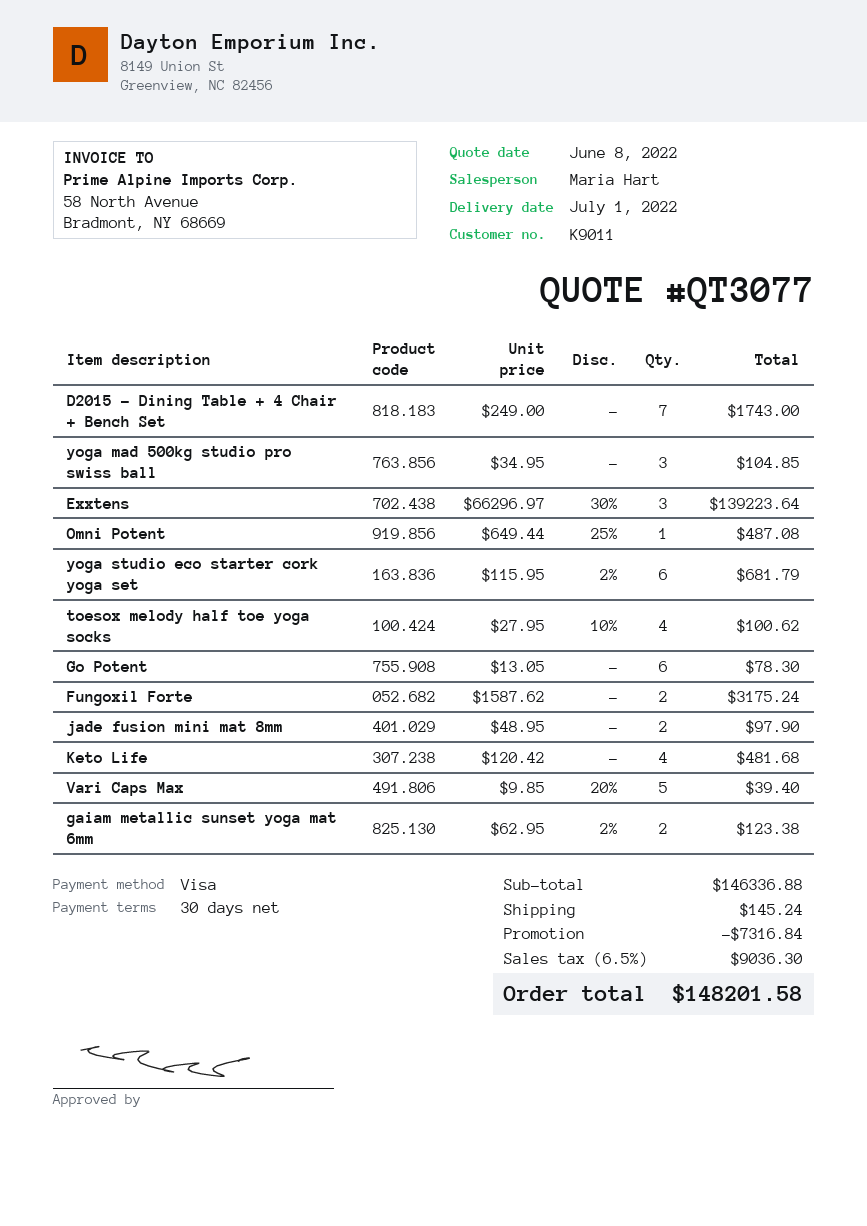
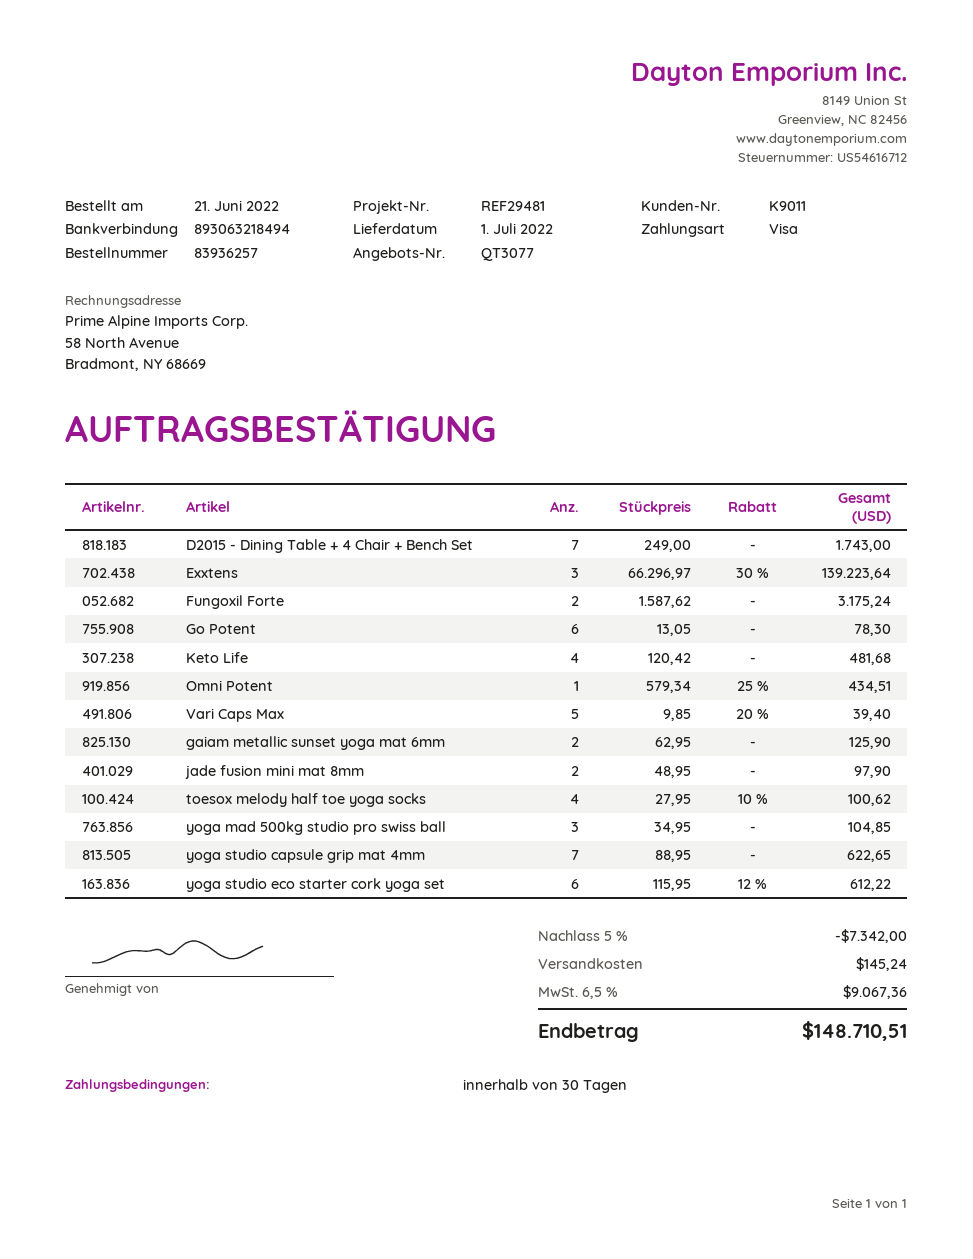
Omni Potent: 1 x 649.44 - 25% = 487.08 -> 1 x 579.34 - 25% = 434.51
yoga studio eco starter cork yoga set: 6 x 115.95 - 2% = 681.79 -> 6 x 115.95 - 12% = 612.22
gaiam metallic sunset yoga mat 6mm: 2 x 62.95 - 2% = 123.38 -> 2 x 62.95 = 125.90
yoga studio capsule grip mat 4mm: none -> 7 x 88.95 = 622.65
discount: 7316.84 -> 7342.00
tax: 6.5% = 9036.30 -> 6.5% = 9067.36
total: 148201.58 -> 148710.51

